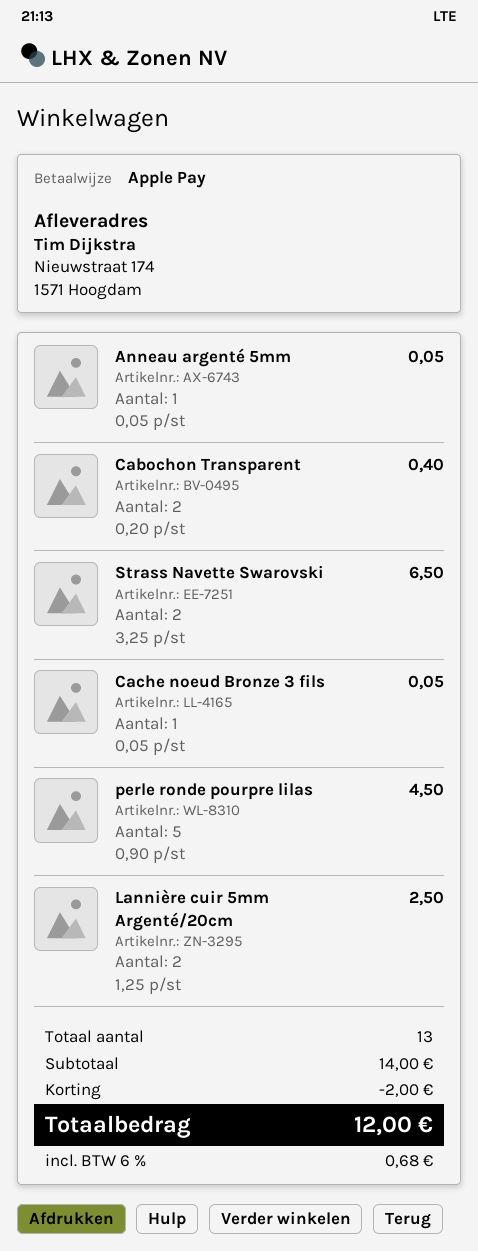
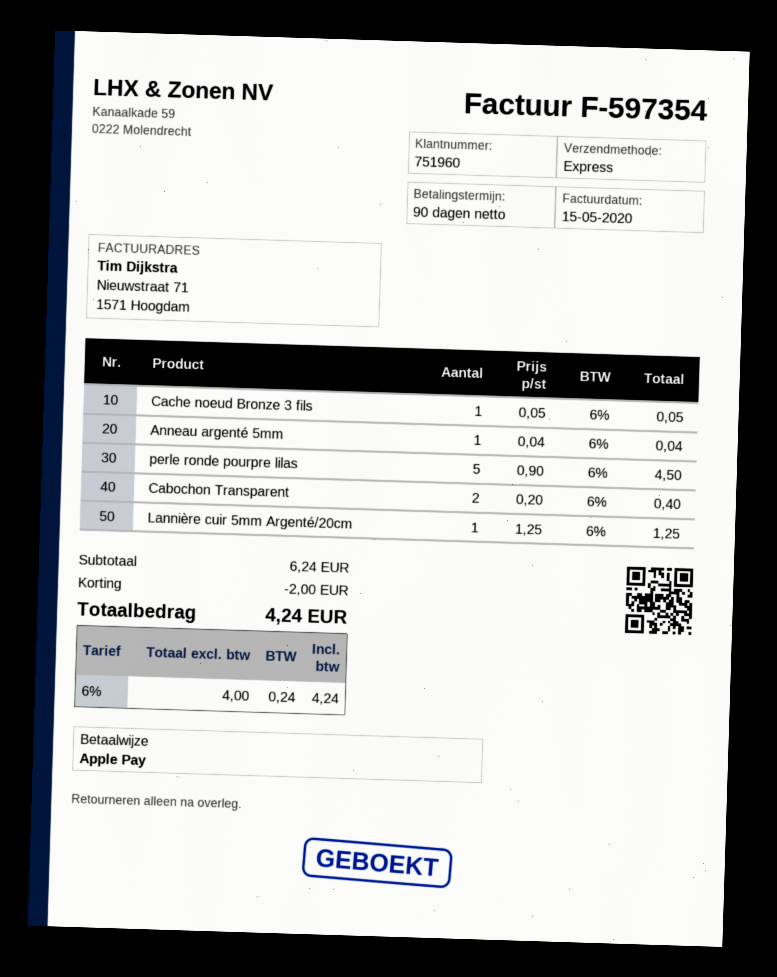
Anneau argenté 5mm: 1 x 0.05 = 0.05 -> 1 x 0.04 = 0.04
Strass Navette Swarovski: 2 x 3.25 = 6.50 -> none
Lannière cuir 5mm Argenté/20cm: 2 x 1.25 = 2.50 -> 1 x 1.25 = 1.25
subtotal: 14.00 -> 6.24
tax: 6% = 0.68 -> 6% = 0.24
total: 12.00 -> 4.24

